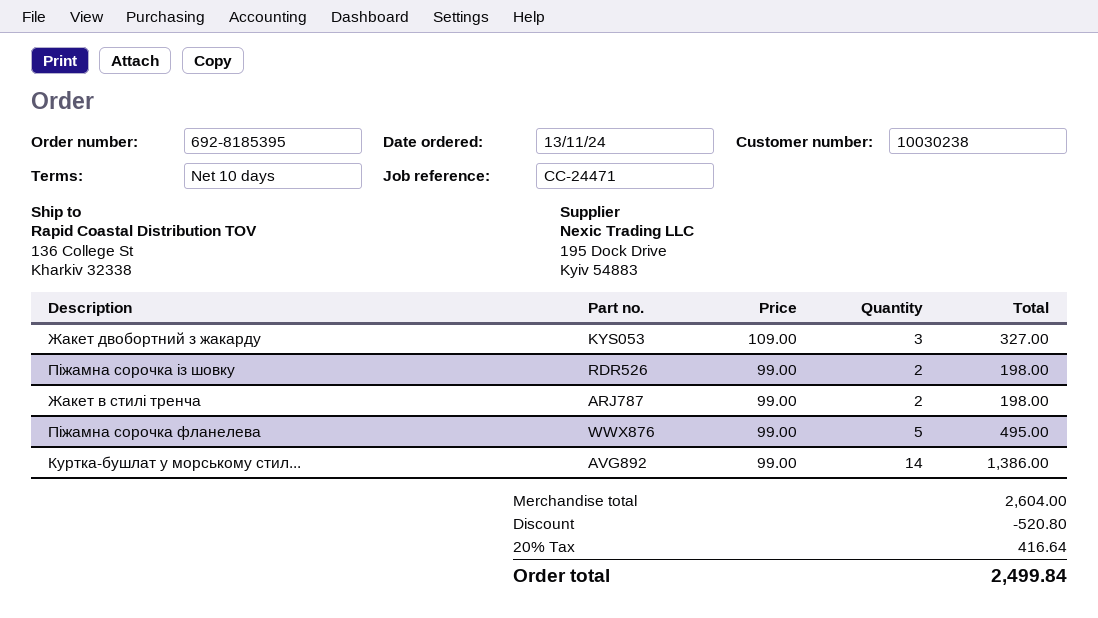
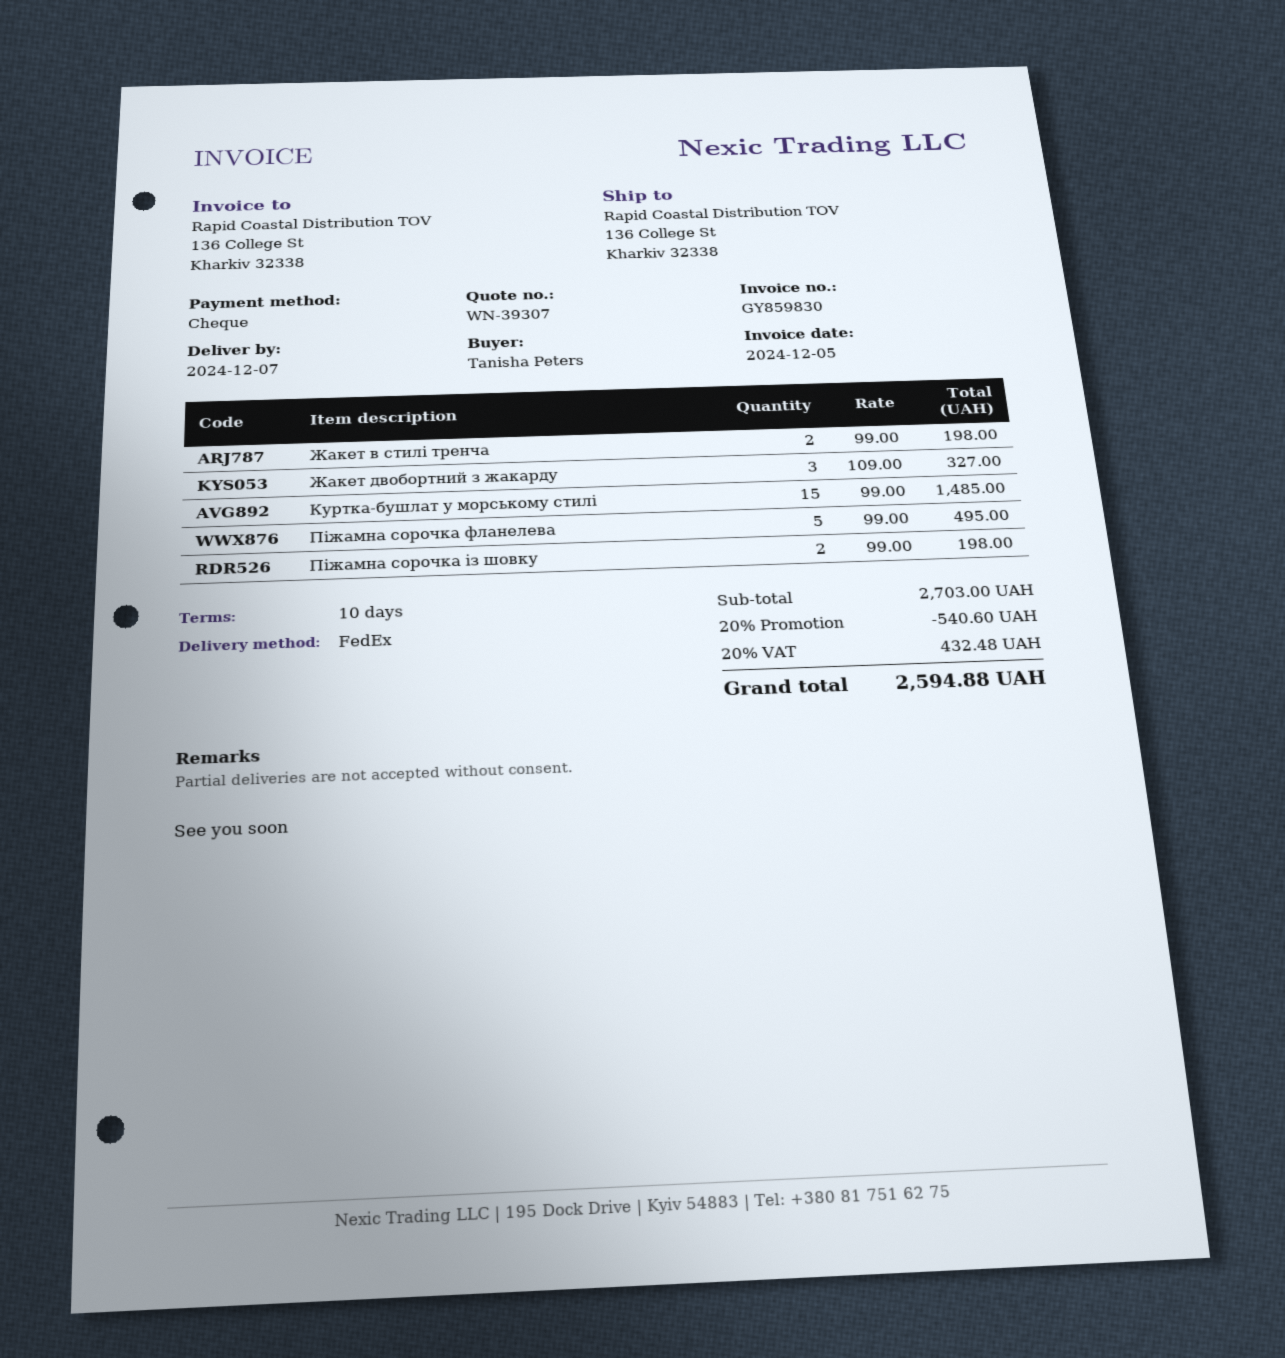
Куртка-бушлат у морському стил...: 14 x 99.00 = 1386.00 -> 15 x 99.00 = 1485.00
subtotal: 2604.00 -> 2703.00
discount: 520.80 -> 540.60
tax: 20% = 416.64 -> 20% = 432.48
total: 2499.84 -> 2594.88

